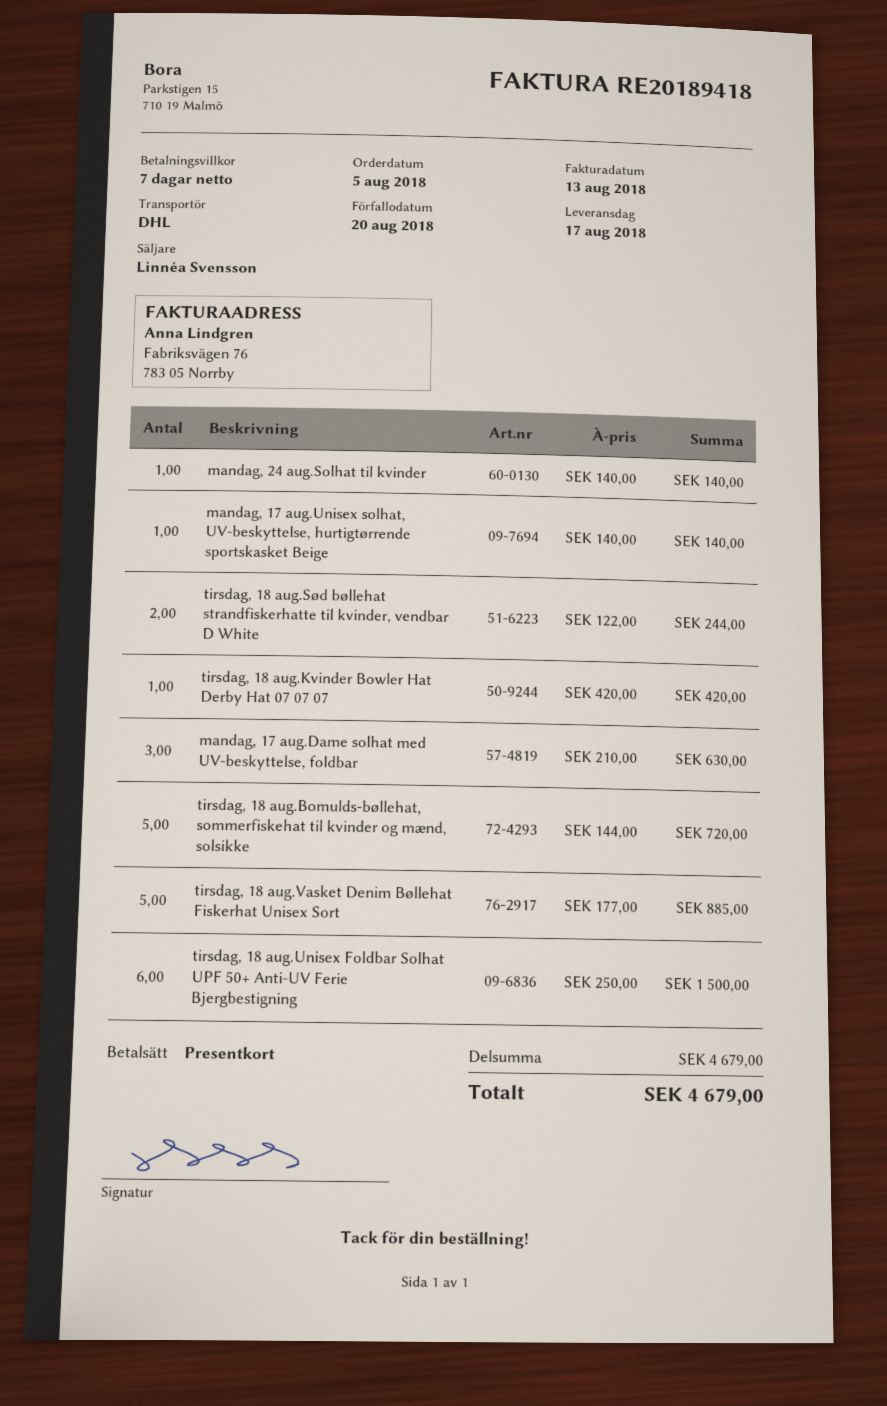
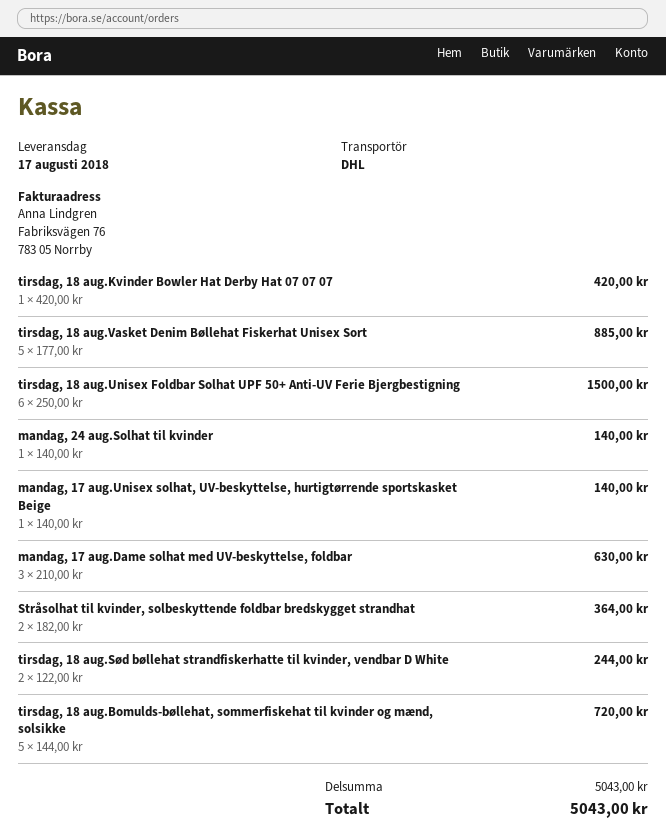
Stråsolhat til kvinder, solbeskyttende foldbar bredskygget strandhat: none -> 2 x 182.00 = 364.00
subtotal: 4679.00 -> 5043.00
total: 4679.00 -> 5043.00

